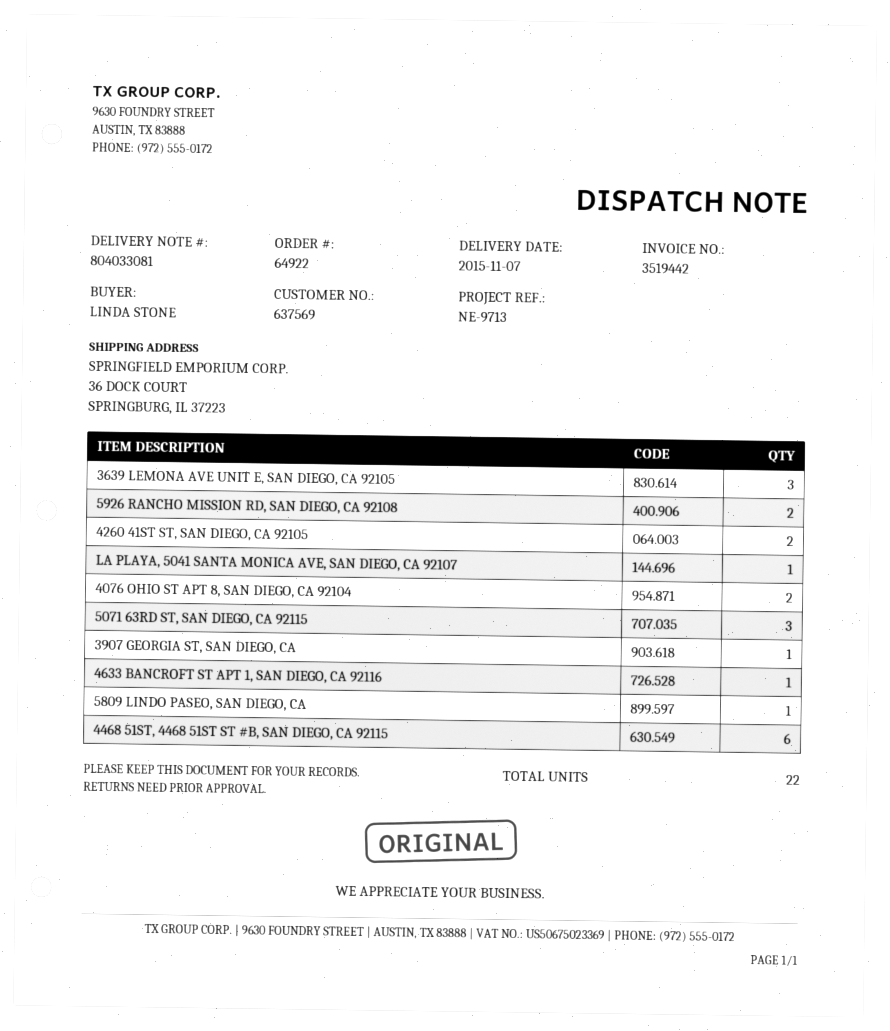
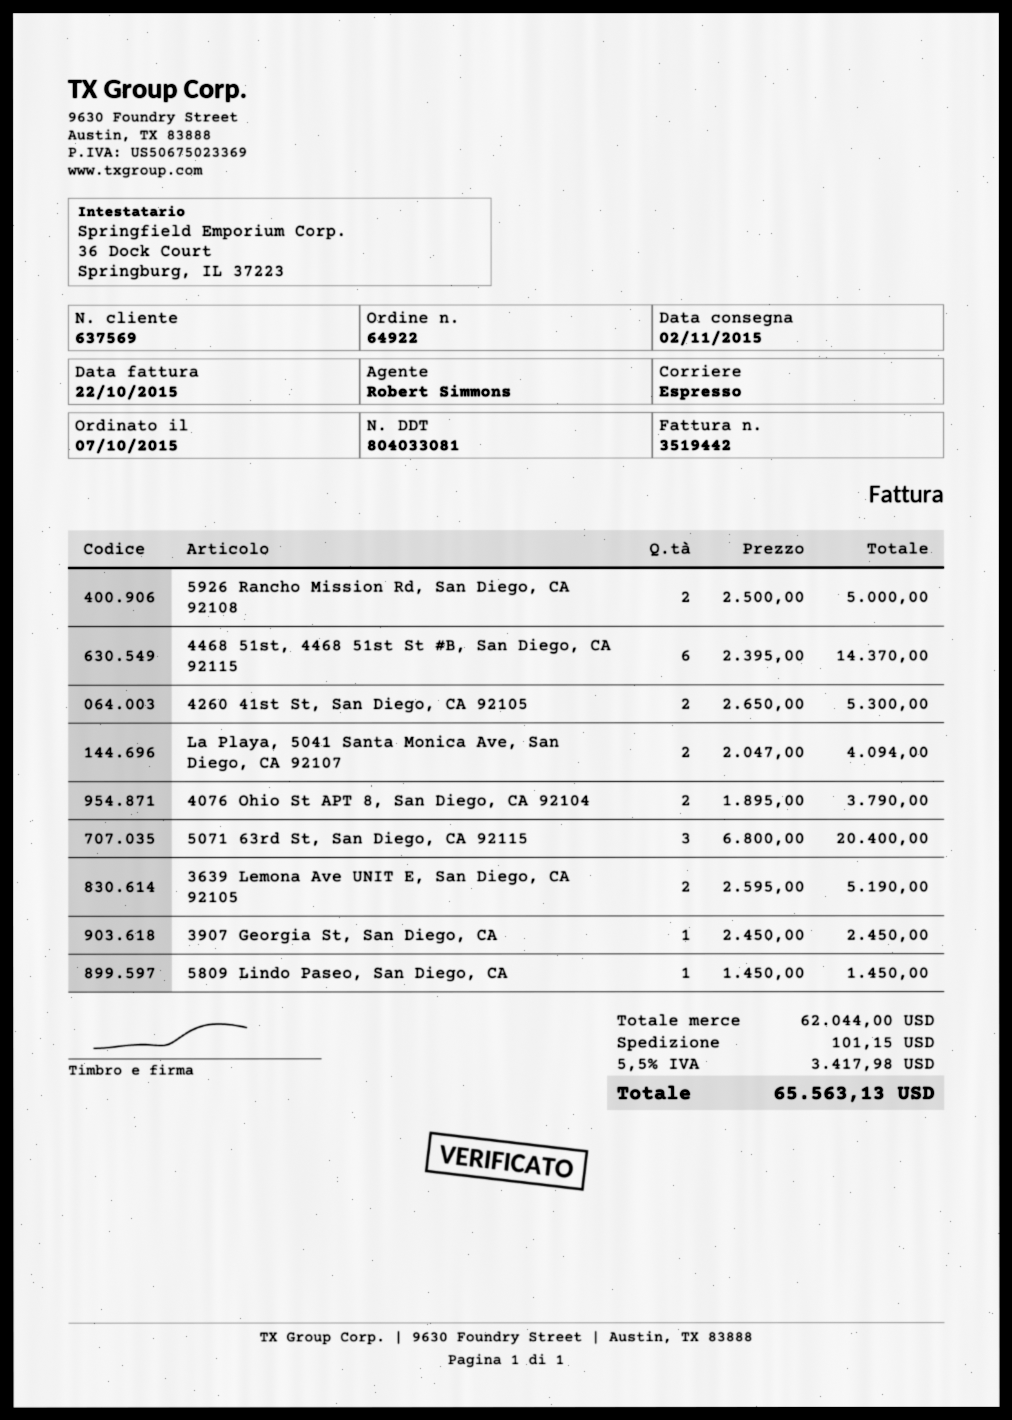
delivery date: 2015-11-07 -> 2015-11-02
3639 LEMONA AVE UNIT E, SAN DIEGO, CA 92105: 3 -> 2
LA PLAYA, 5041 SANTA MONICA AVE, SAN DIEGO, CA 92107: 1 -> 2
4633 BANCROFT ST APT 1, SAN DIEGO, CA 92116: 1 -> none

